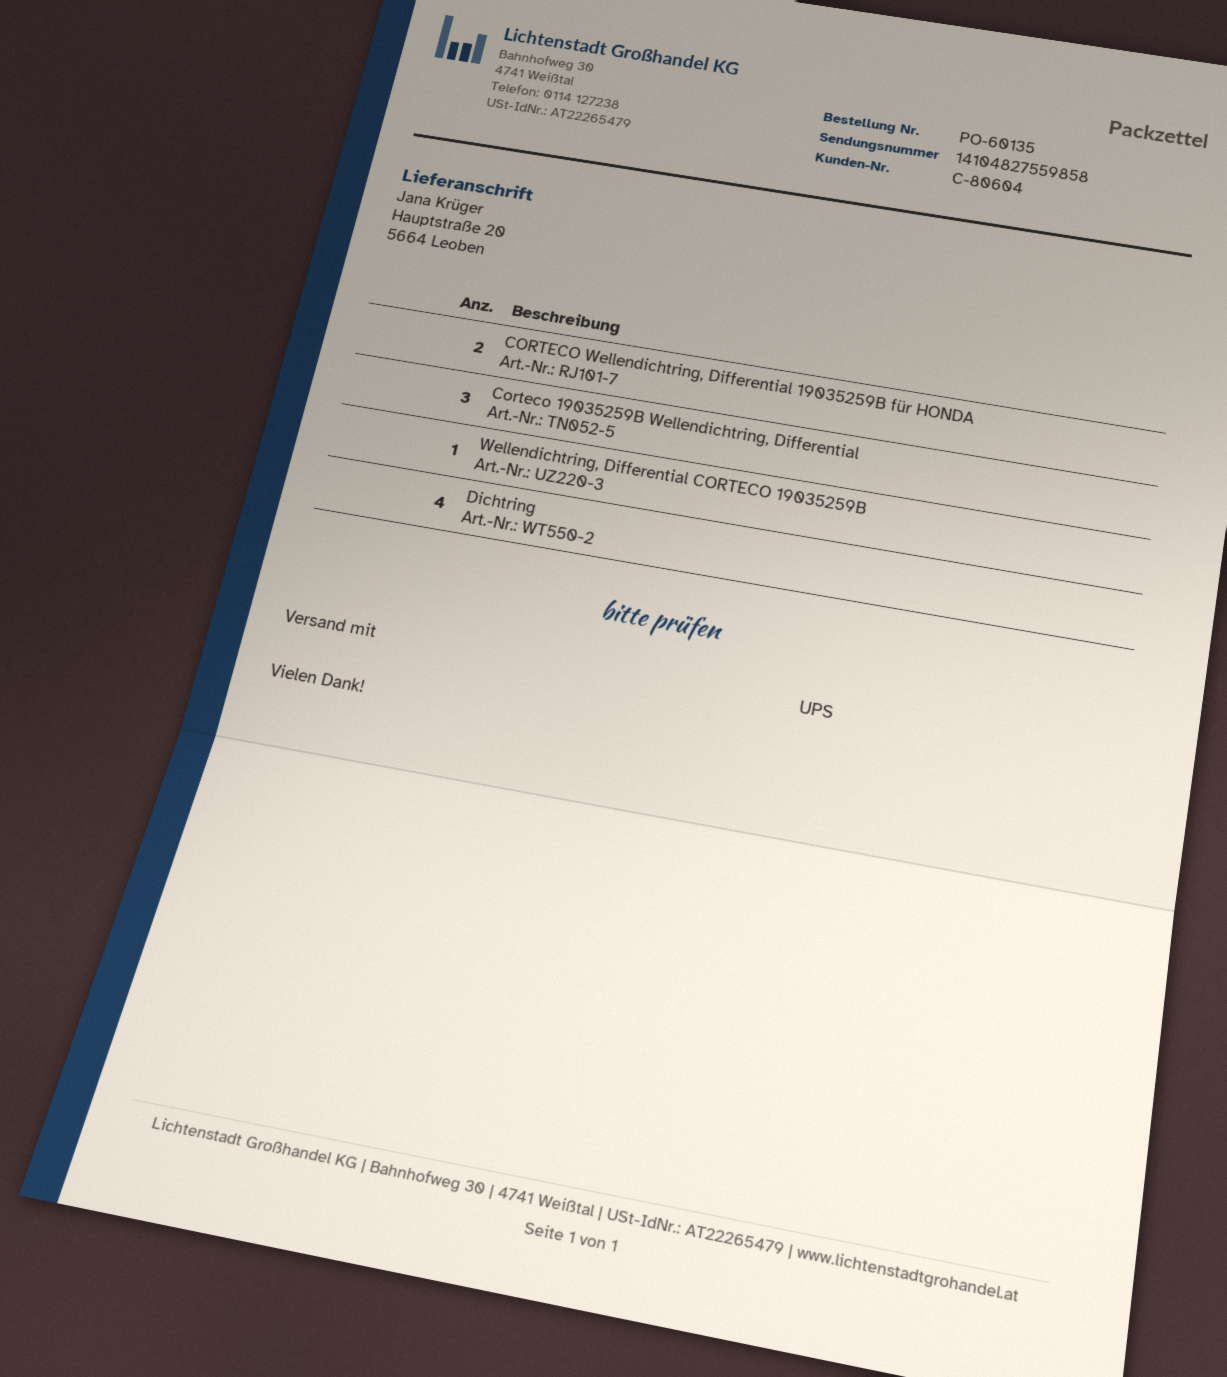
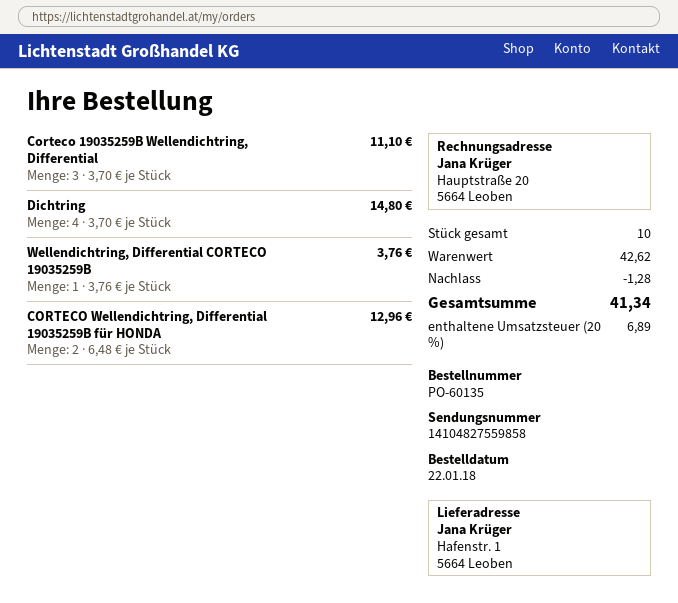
ship to: Hauptstraße 20, 5664 Leoben -> Hafenstr. 1, 5664 Leoben

